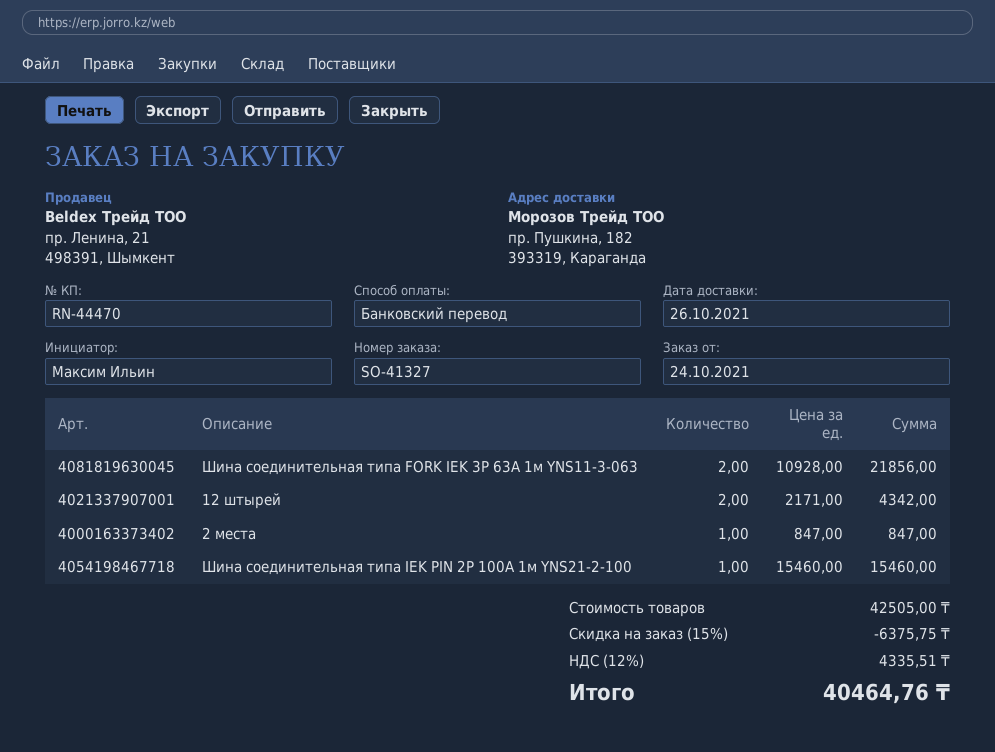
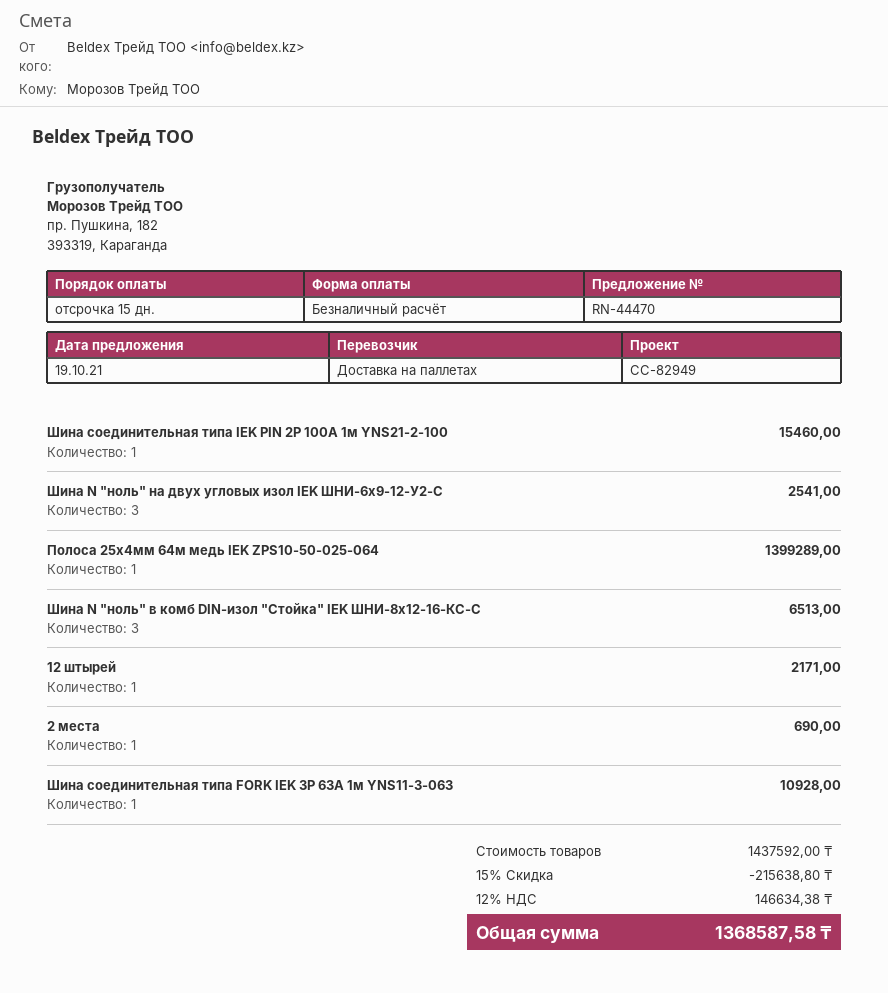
Шина соединительная типа FORK IEK 3Р 63А 1м YNS11-3-063: 2 for 21856.00 -> 1 for 10928.00
12 штырей: 2 for 4342.00 -> 1 for 2171.00
2 места: 1 for 847.00 -> 1 for 690.00
Шина N "ноль" на двух угловых изол IEK ШНИ-6х9-12-У2-С: none -> 3 for 2541.00
Полоса 25х4мм 64м медь IEK ZPS10-50-025-064: none -> 1 for 1399289.00
Шина N "ноль" в комб DIN-изол "Стойка" IEK ШНИ-8х12-16-КС-С: none -> 3 for 6513.00
subtotal: 42505.00 -> 1437592.00
discount: 15% = 6375.75 -> 15% = 215638.80
tax: 12% = 4335.51 -> 12% = 146634.38
total: 40464.76 -> 1368587.58

